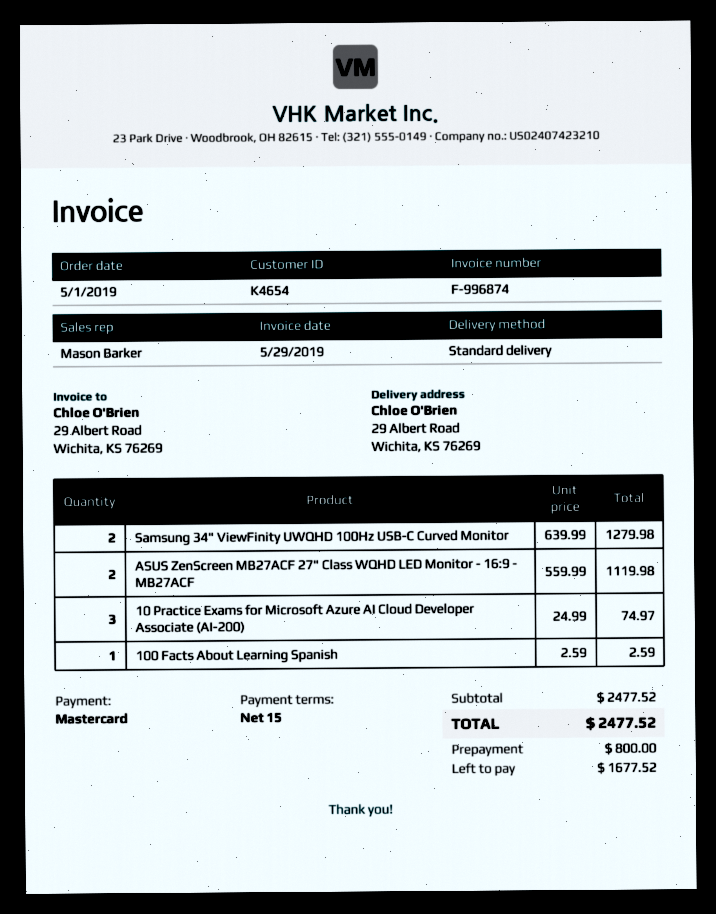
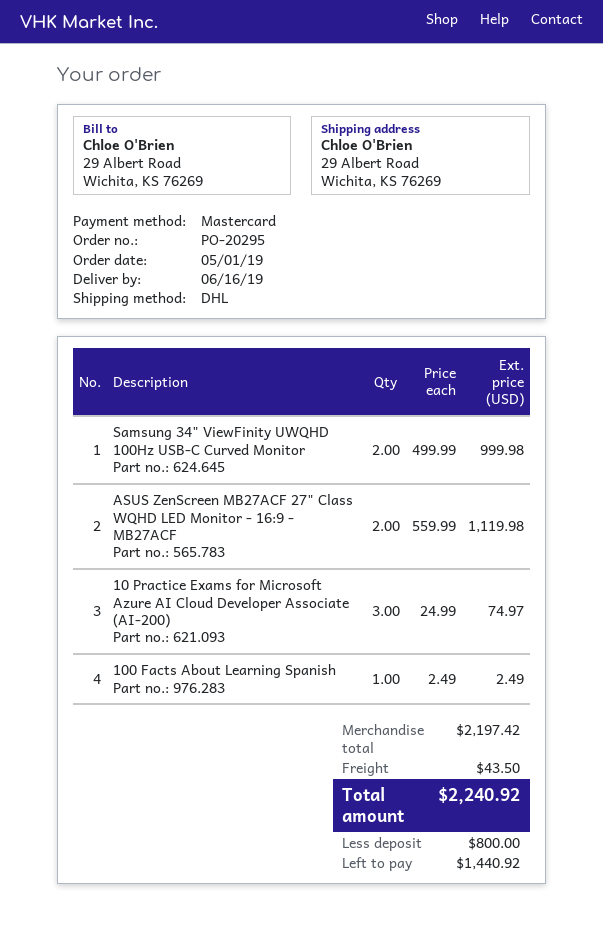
shipping method: standard -> DHL
Samsung 34" ViewFinity UWQHD 100Hz USB-C Curved Monitor: 2 x 639.99 = 1279.98 -> 2 x 499.99 = 999.98
100 Facts About Learning Spanish: 1 x 2.59 = 2.59 -> 1 x 2.49 = 2.49
subtotal: 2477.52 -> 2197.42
shipping: none -> 43.50
total: 2477.52 -> 2240.92
balance: 1677.52 -> 1440.92

